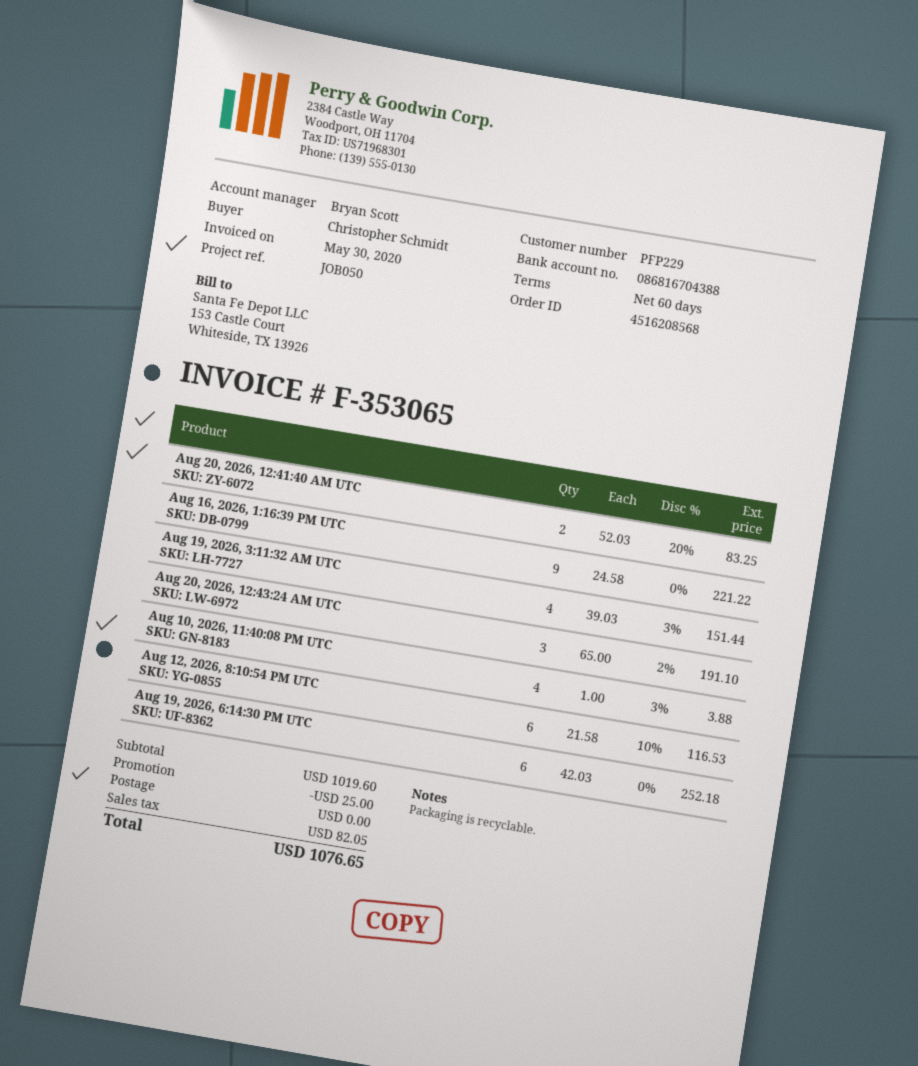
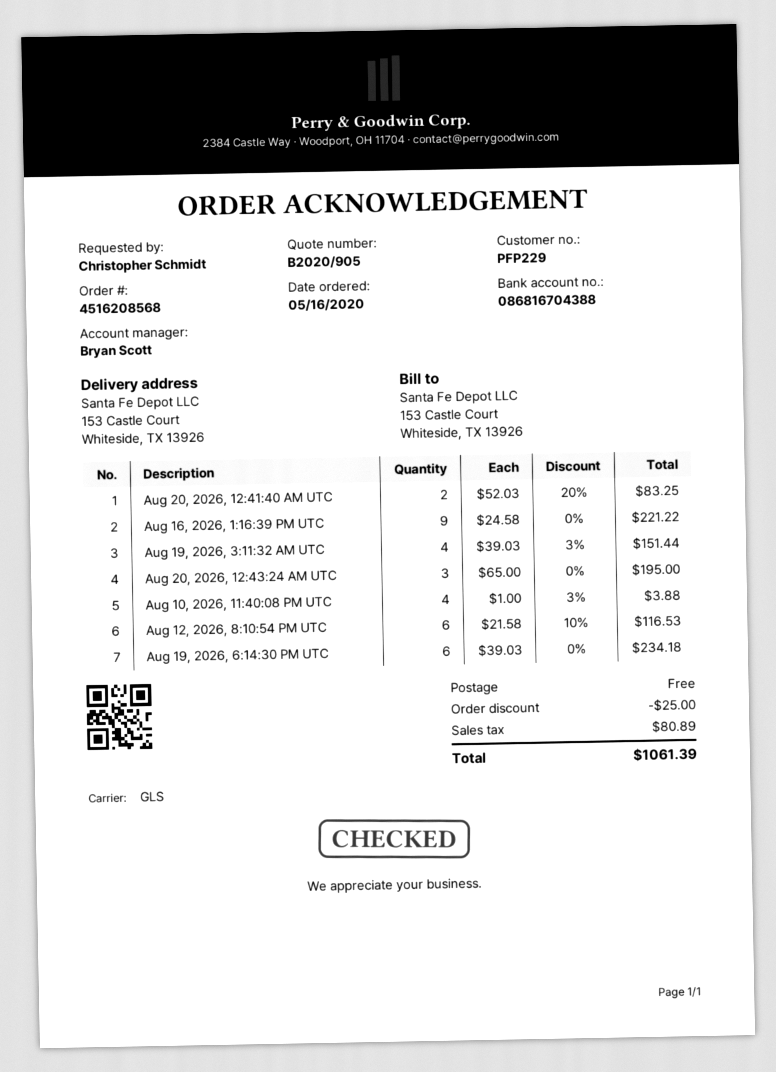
Aug 20, 2026, 12:43:24 AM UTC: 3 x 65.00 - 2% = 191.10 -> 3 x 65.00 = 195.00
Aug 19, 2026, 6:14:30 PM UTC: 6 x 42.03 = 252.18 -> 6 x 39.03 = 234.18
tax: 82.05 -> 80.89
total: 1076.65 -> 1061.39

